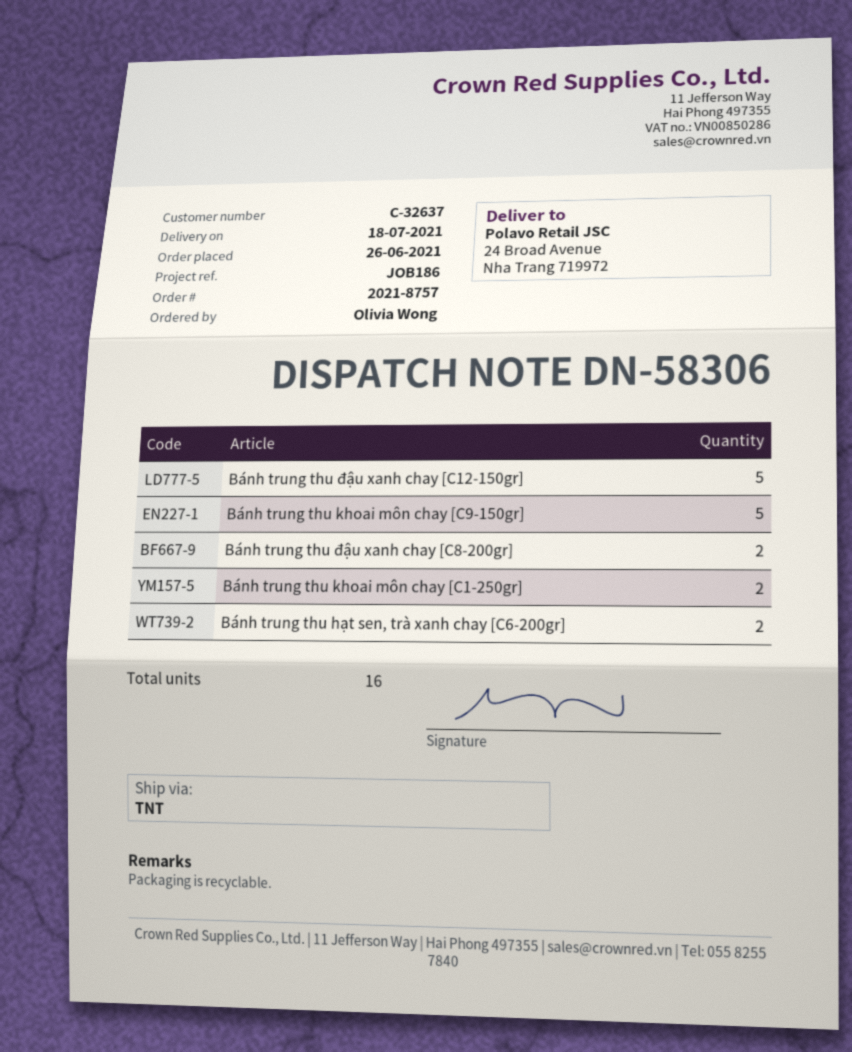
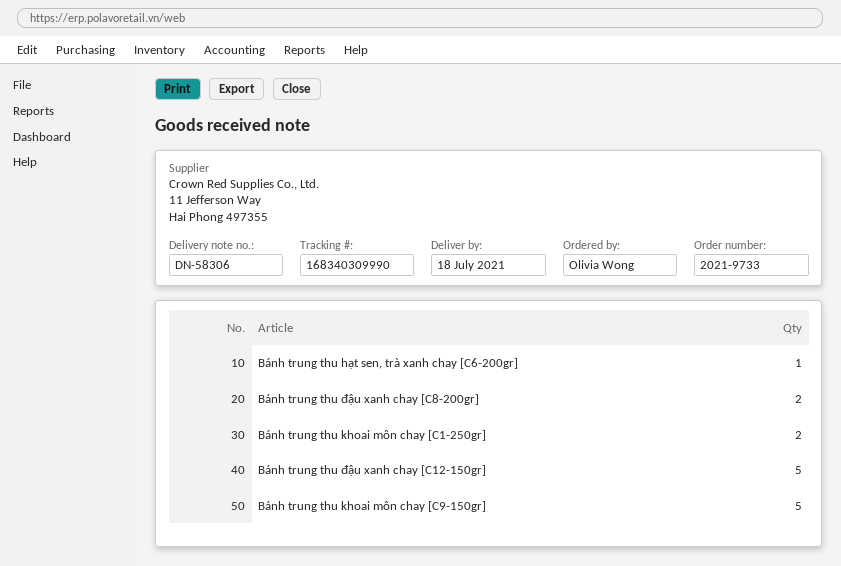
order number: 2021-8757 -> 2021-9733
Bánh trung thu hạt sen, trà xanh chay [C6-200gr]: 2 -> 1

